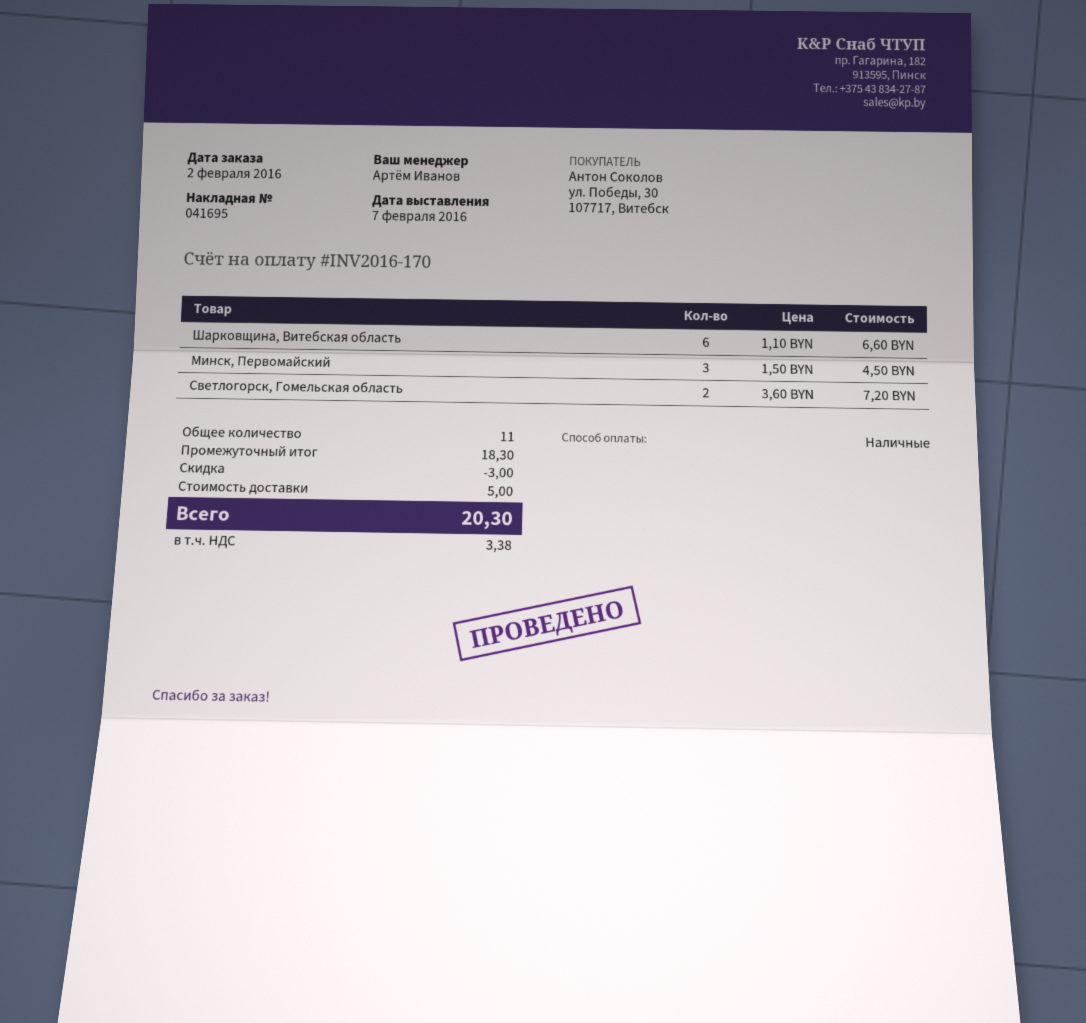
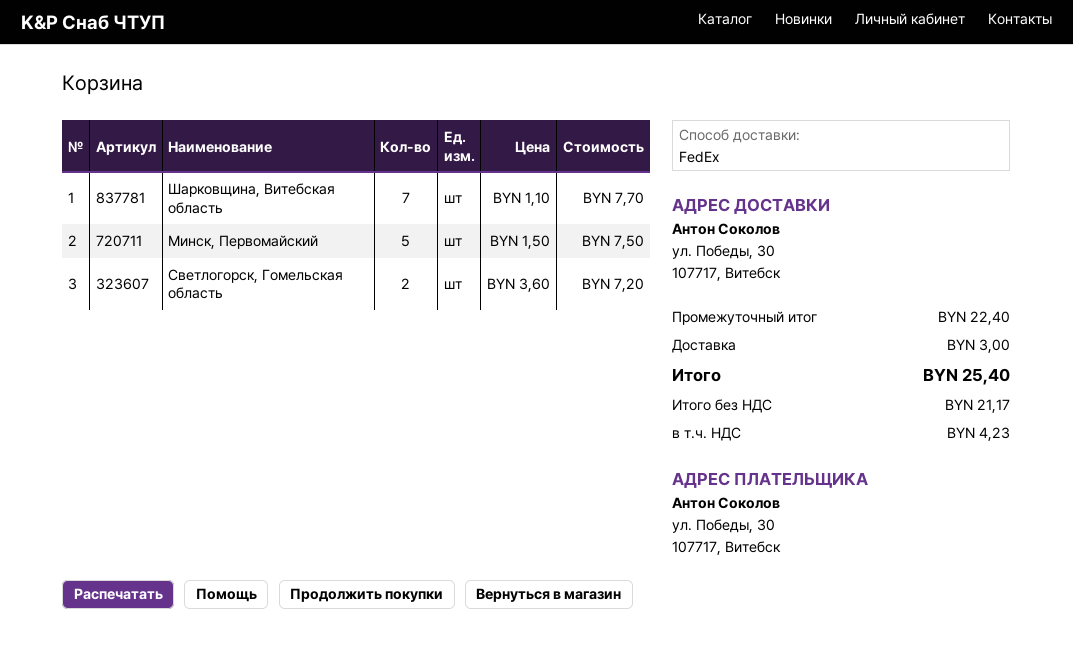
Шарковщина, Витебская область: 6 x 1.10 = 6.60 -> 7 x 1.10 = 7.70
Минск, Первомайский: 3 x 1.50 = 4.50 -> 5 x 1.50 = 7.50
subtotal: 18.30 -> 22.40
discount: 3.00 -> none
shipping: 5.00 -> 3.00
tax: 3.38 -> 4.23
total: 20.30 -> 25.40

